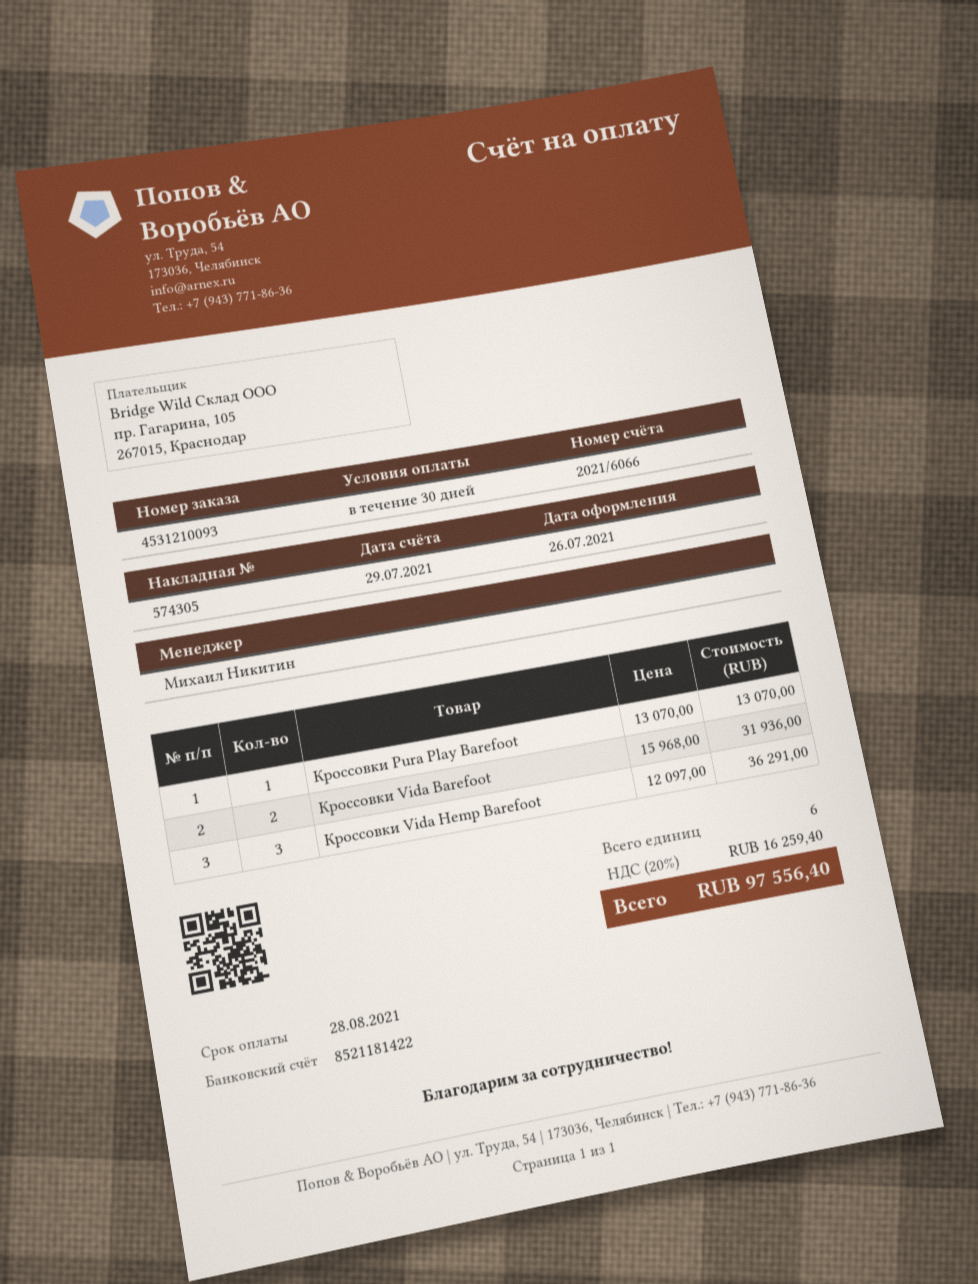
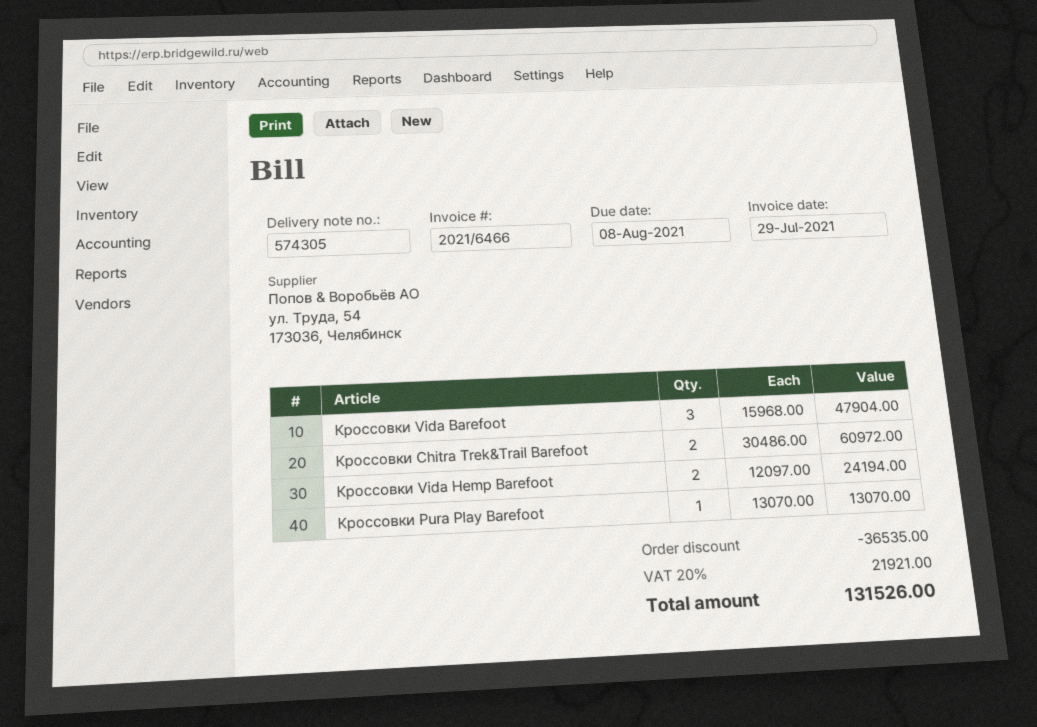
invoice number: 2021/6066 -> 2021/6466
due date: 2021-08-28 -> 2021-08-08
Кроссовки Vida Barefoot: 2 x 15968.00 = 31936.00 -> 3 x 15968.00 = 47904.00
Кроссовки Vida Hemp Barefoot: 3 x 12097.00 = 36291.00 -> 2 x 12097.00 = 24194.00
Кроссовки Chitra Trek&Trail Barefoot: none -> 2 x 30486.00 = 60972.00
discount: none -> 36535.00
tax: 20% = 16259.40 -> 20% = 21921.00
total: 97556.40 -> 131526.00

